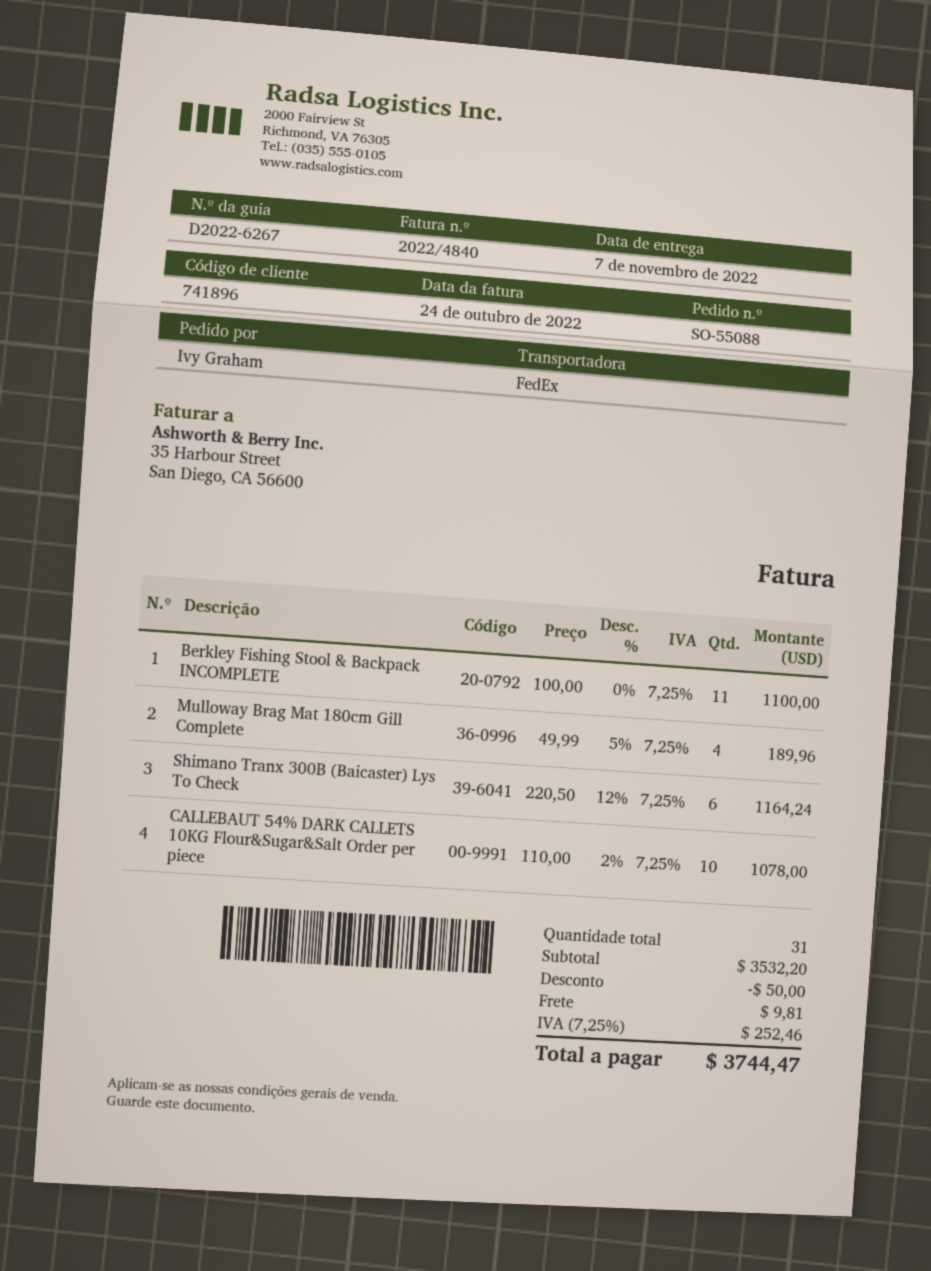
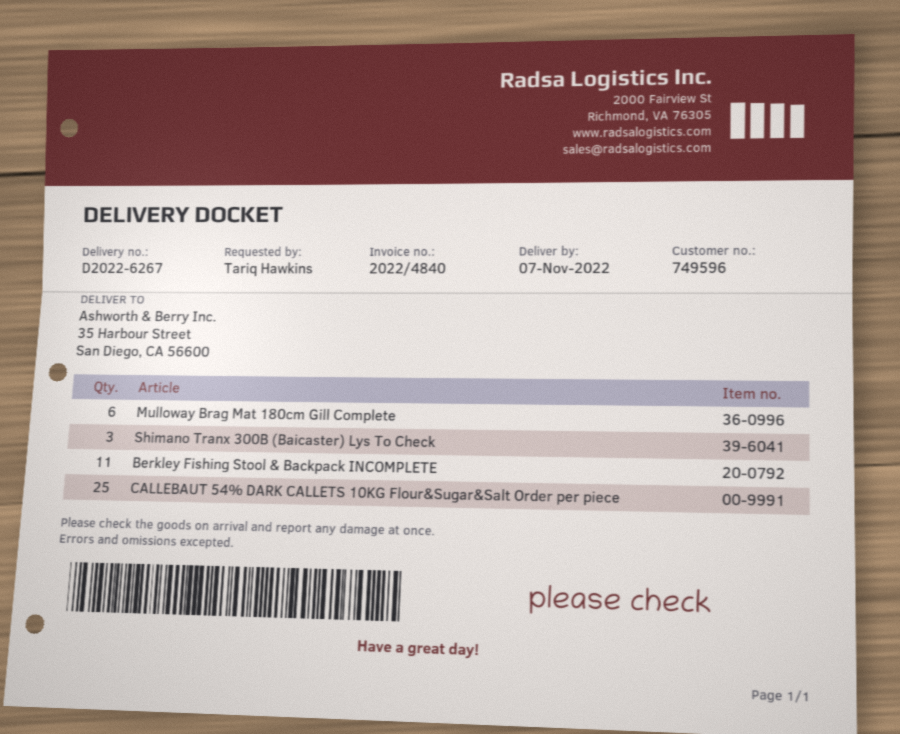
customer number: 741896 -> 749596
ordered by: Ivy Graham -> Tariq Hawkins
Mulloway Brag Mat 180cm Gill Complete: 4 -> 6
Shimano Tranx 300B (Baicaster) Lys To Check: 6 -> 3
CALLEBAUT 54% DARK CALLETS 10KG Flour&Sugar&Salt Order per piece: 10 -> 25

